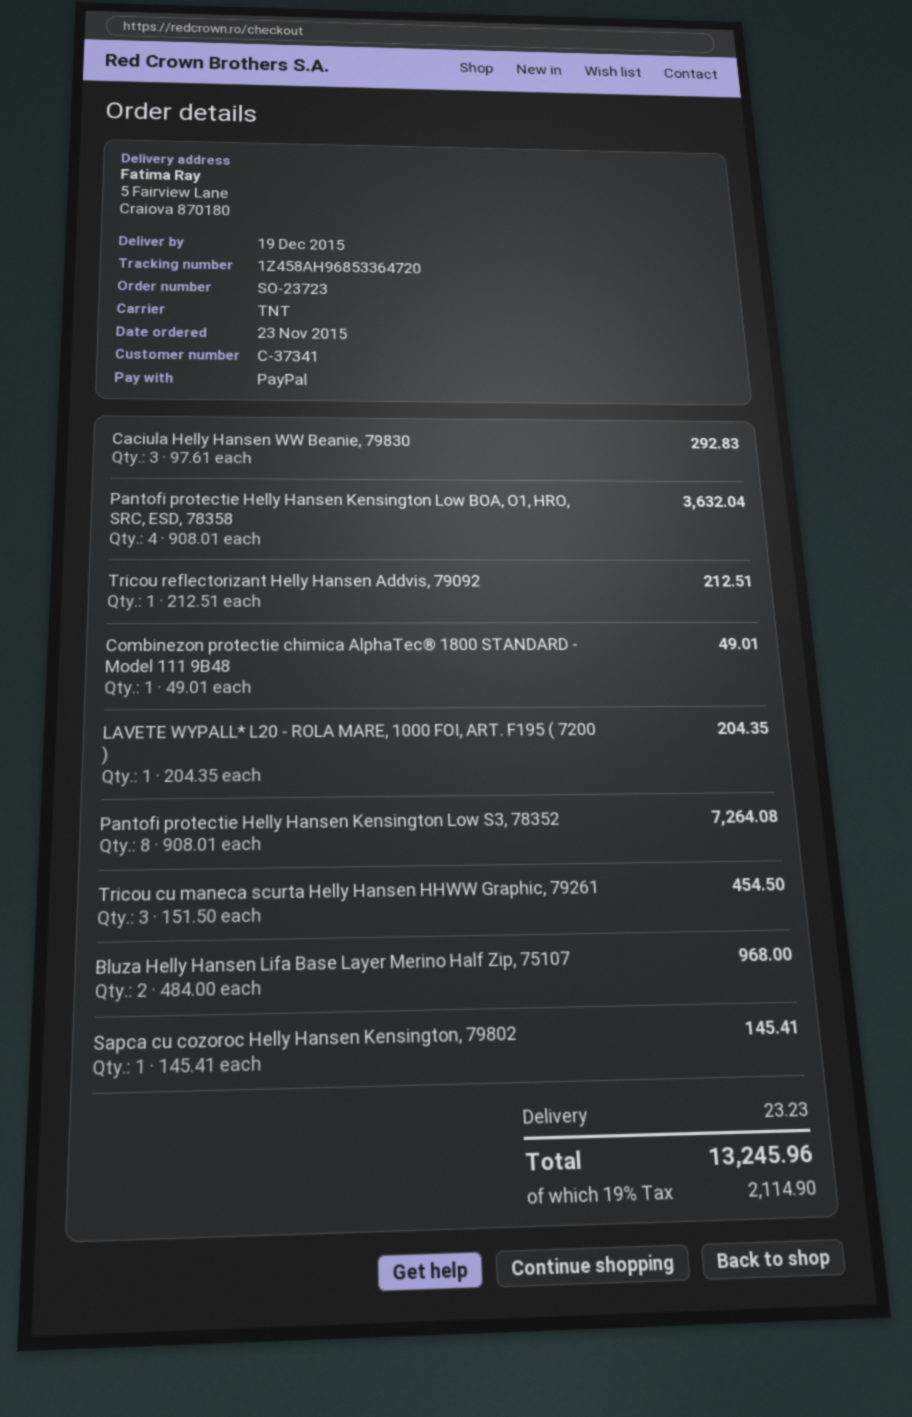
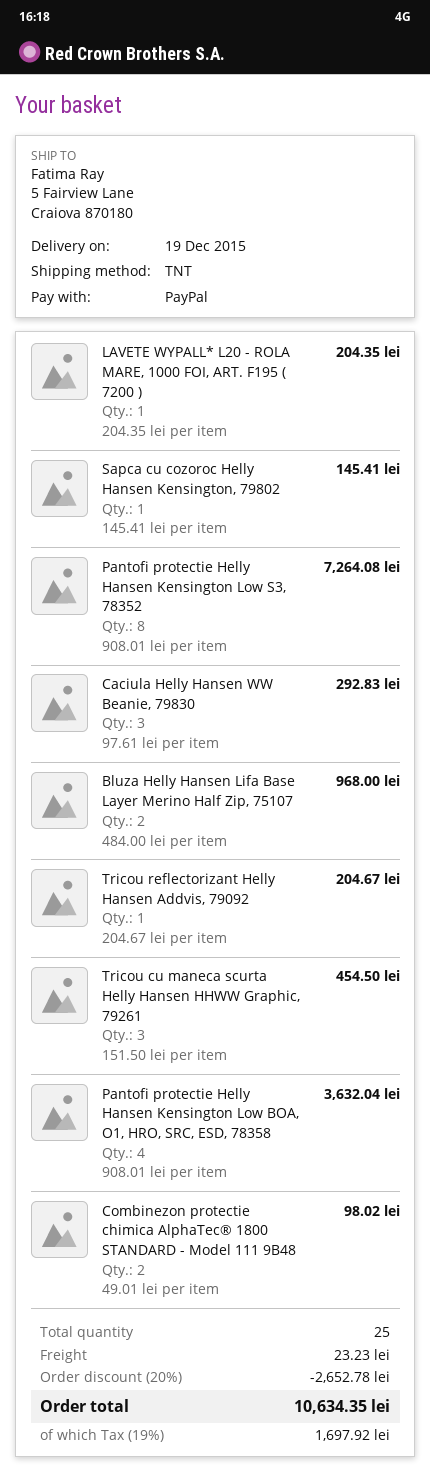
Tricou reflectorizant Helly Hansen Addvis, 79092: 1 x 212.51 = 212.51 -> 1 x 204.67 = 204.67
Combinezon protectie chimica AlphaTec® 1800 STANDARD - Model 111 9B48: 1 x 49.01 = 49.01 -> 2 x 49.01 = 98.02
discount: none -> 20% = 2652.78
tax: 19% = 2114.90 -> 19% = 1697.92
total: 13245.96 -> 10634.35

